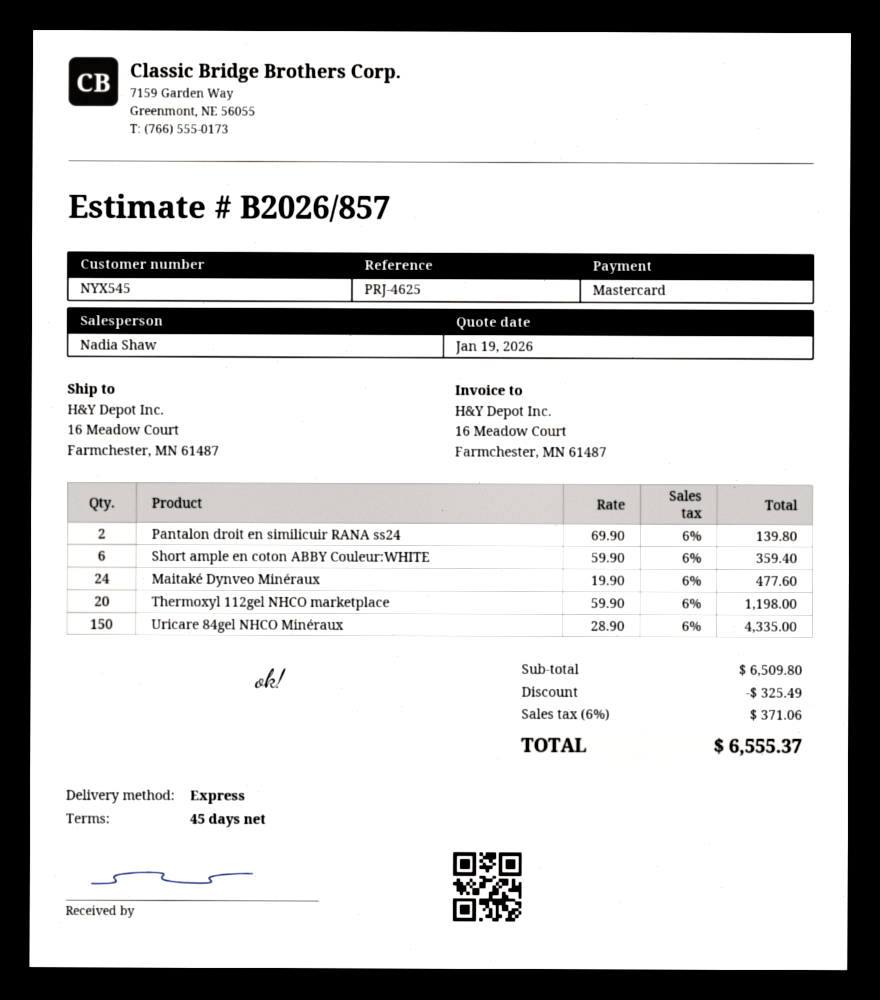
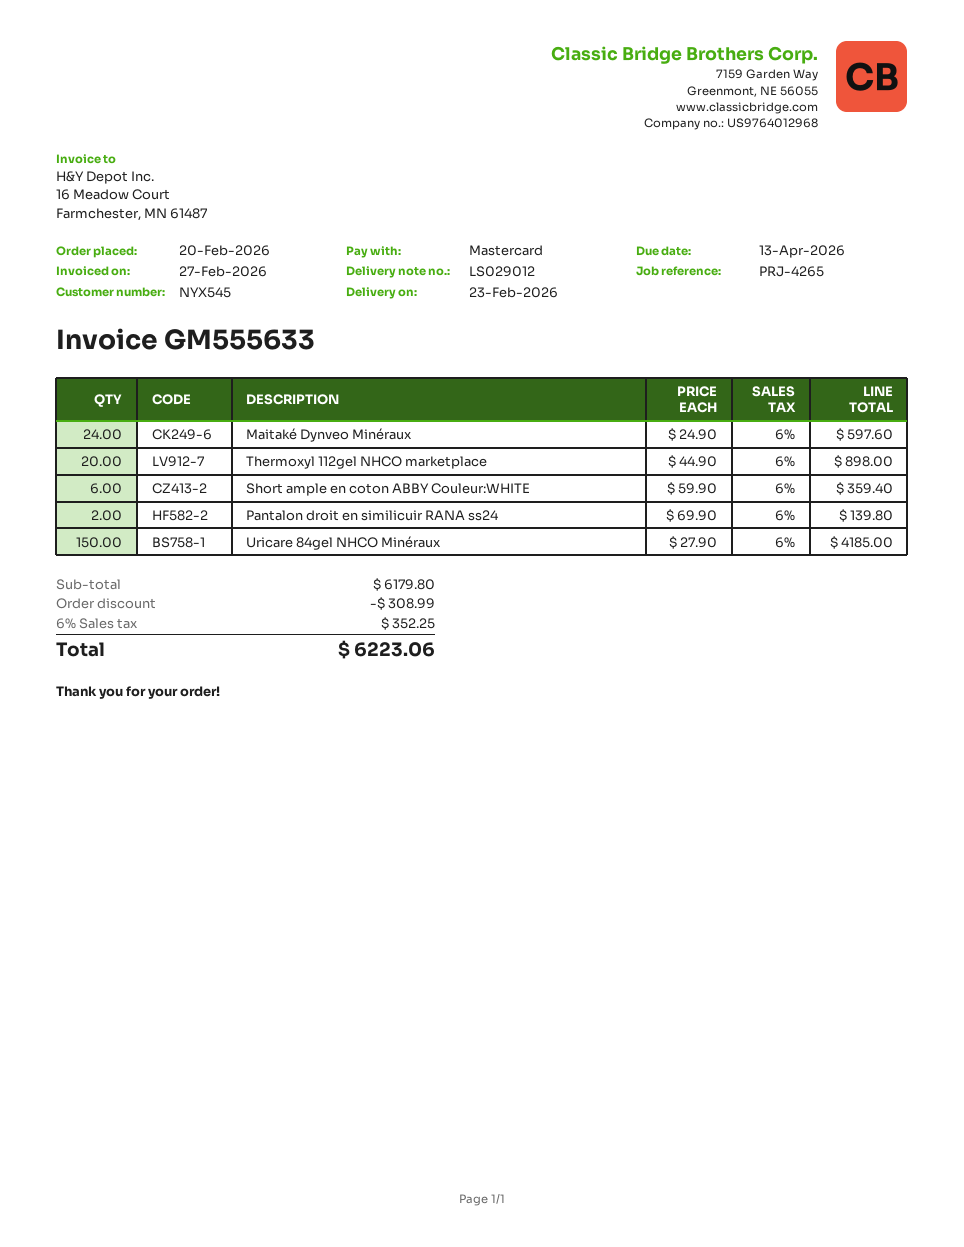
reference: PRJ-4625 -> PRJ-4265
Maitaké Dynveo Minéraux: 24 x 19.90 = 477.60 -> 24 x 24.90 = 597.60
Thermoxyl 112gel NHCO marketplace: 20 x 59.90 = 1198.00 -> 20 x 44.90 = 898.00
Uricare 84gel NHCO Minéraux: 150 x 28.90 = 4335.00 -> 150 x 27.90 = 4185.00
subtotal: 6509.80 -> 6179.80
discount: 325.49 -> 308.99
tax: 6% = 371.06 -> 6% = 352.25
total: 6555.37 -> 6223.06

